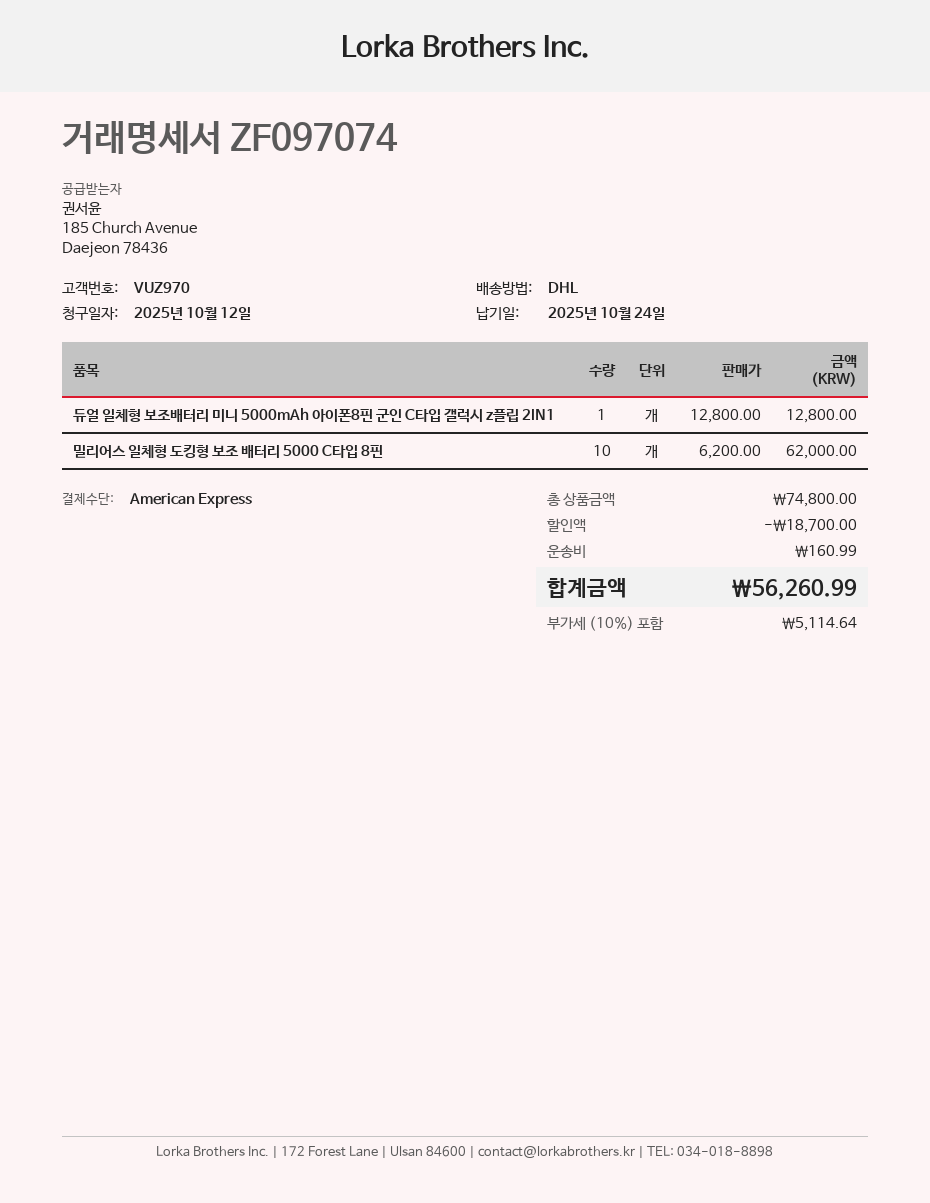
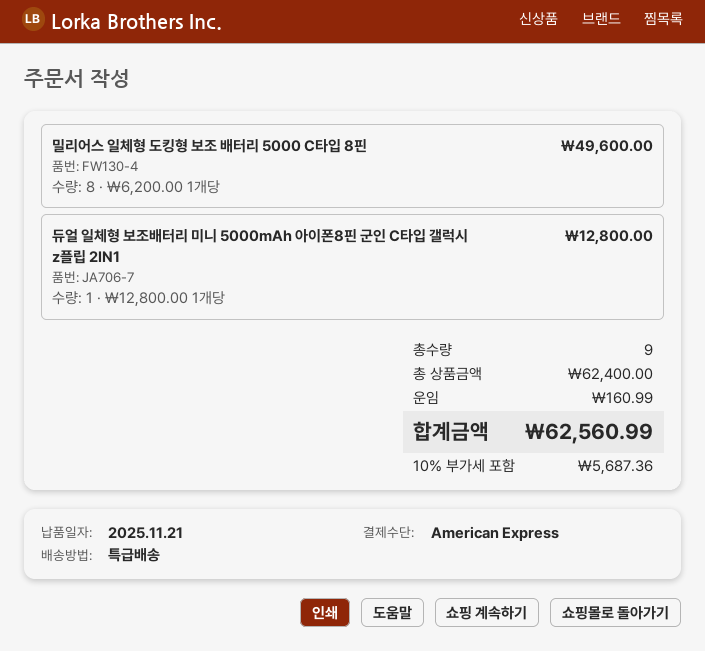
delivery date: 2025-10-24 -> 2025-11-21
shipping method: DHL -> express
밀리어스 일체형 도킹형 보조 배터리 5000 C타입 8핀: 10 x 6200.00 = 62000.00 -> 8 x 6200.00 = 49600.00
subtotal: 74800.00 -> 62400.00
discount: 18700.00 -> none
tax: 10% = 5114.64 -> 10% = 5687.36
total: 56260.99 -> 62560.99

